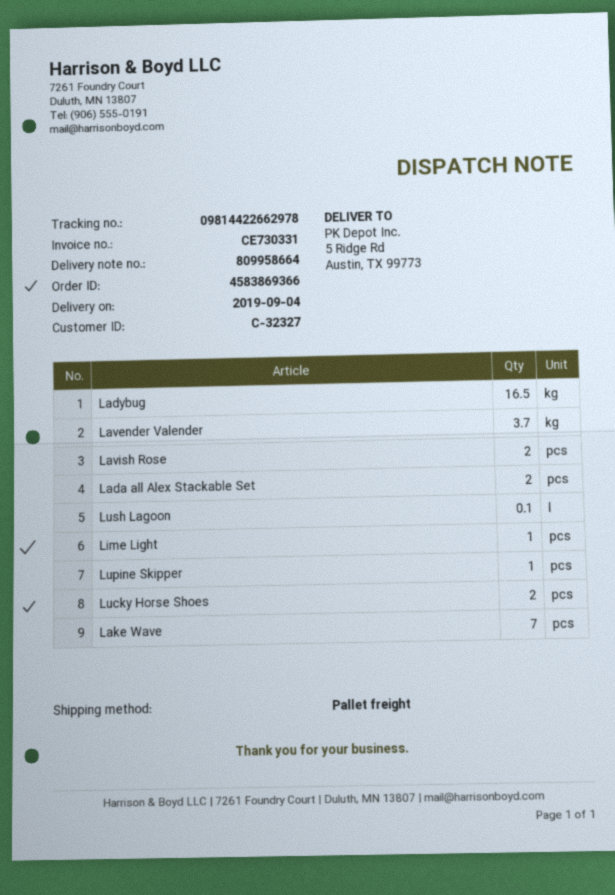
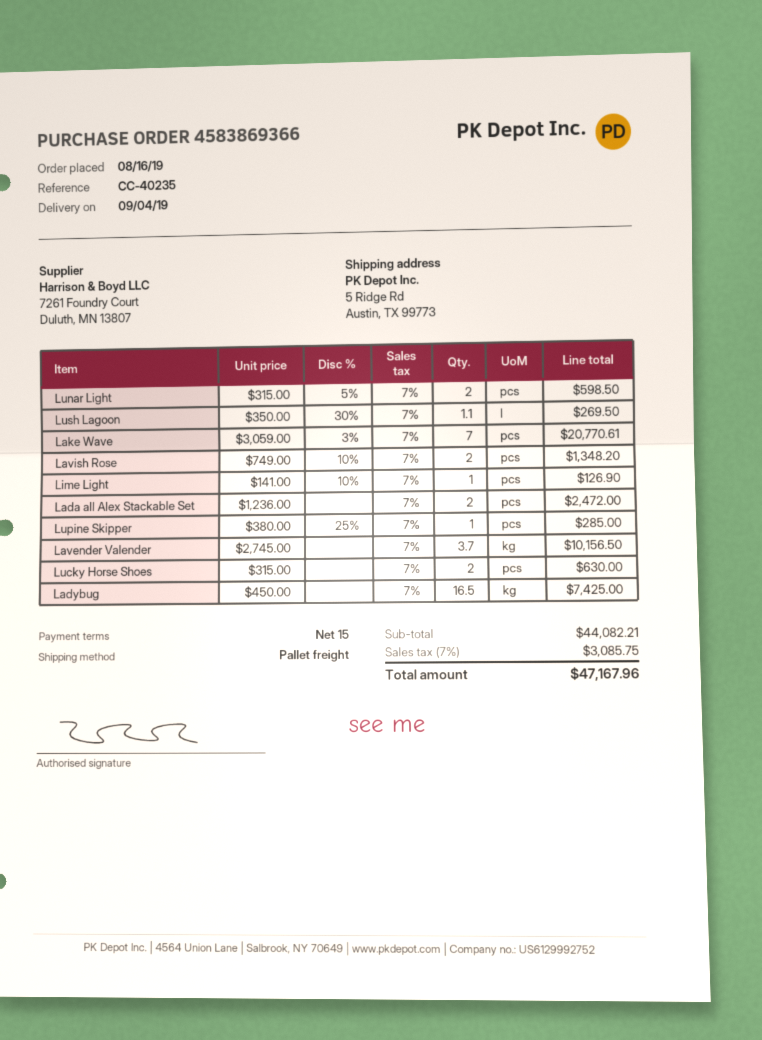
Lush Lagoon: 0.1 -> 1.1
Lunar Light: none -> 2

